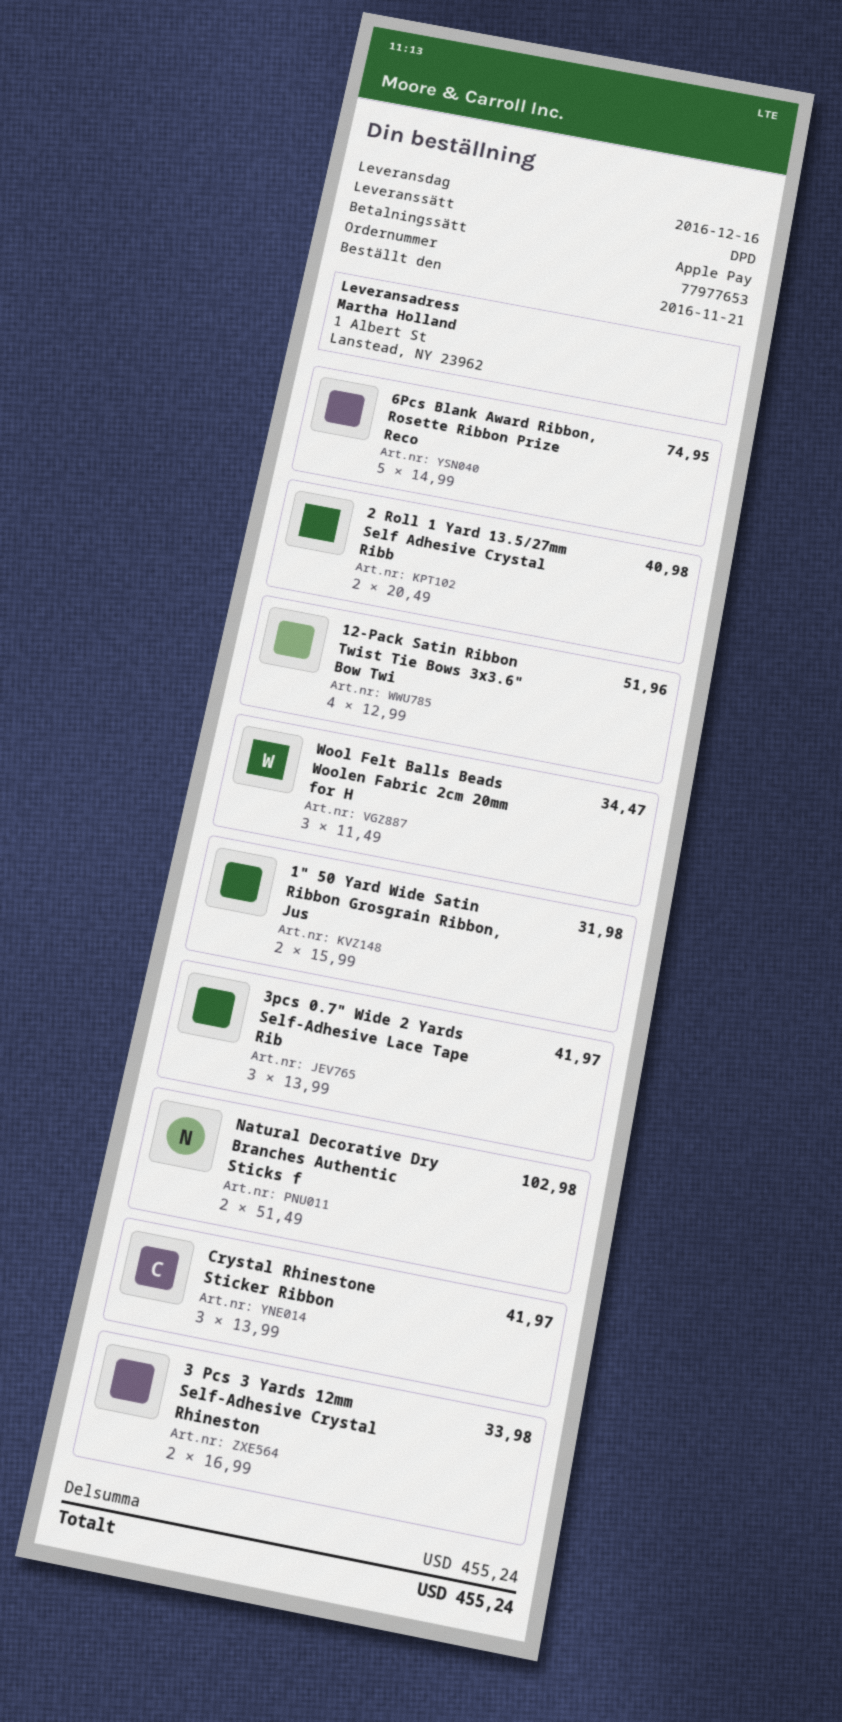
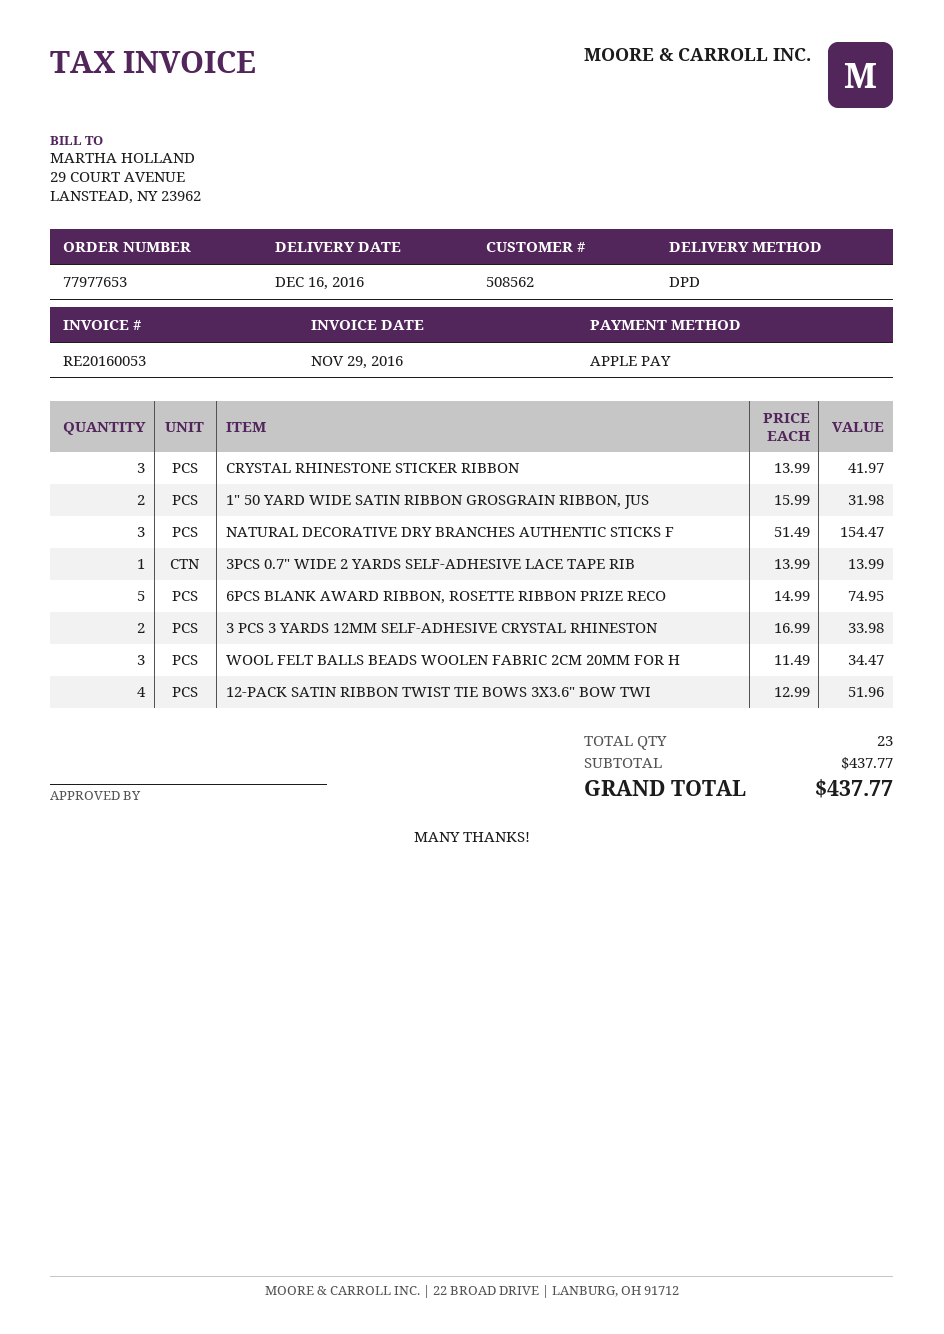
2 Roll 1 Yard 13.5/27mm Self Adhesive Crystal Ribb: 2 x 20.49 = 40.98 -> none
3pcs 0.7" Wide 2 Yards Self-Adhesive Lace Tape Rib: 3 x 13.99 = 41.97 -> 1 x 13.99 = 13.99
Natural Decorative Dry Branches Authentic Sticks f: 2 x 51.49 = 102.98 -> 3 x 51.49 = 154.47
subtotal: 455.24 -> 437.77
total: 455.24 -> 437.77

